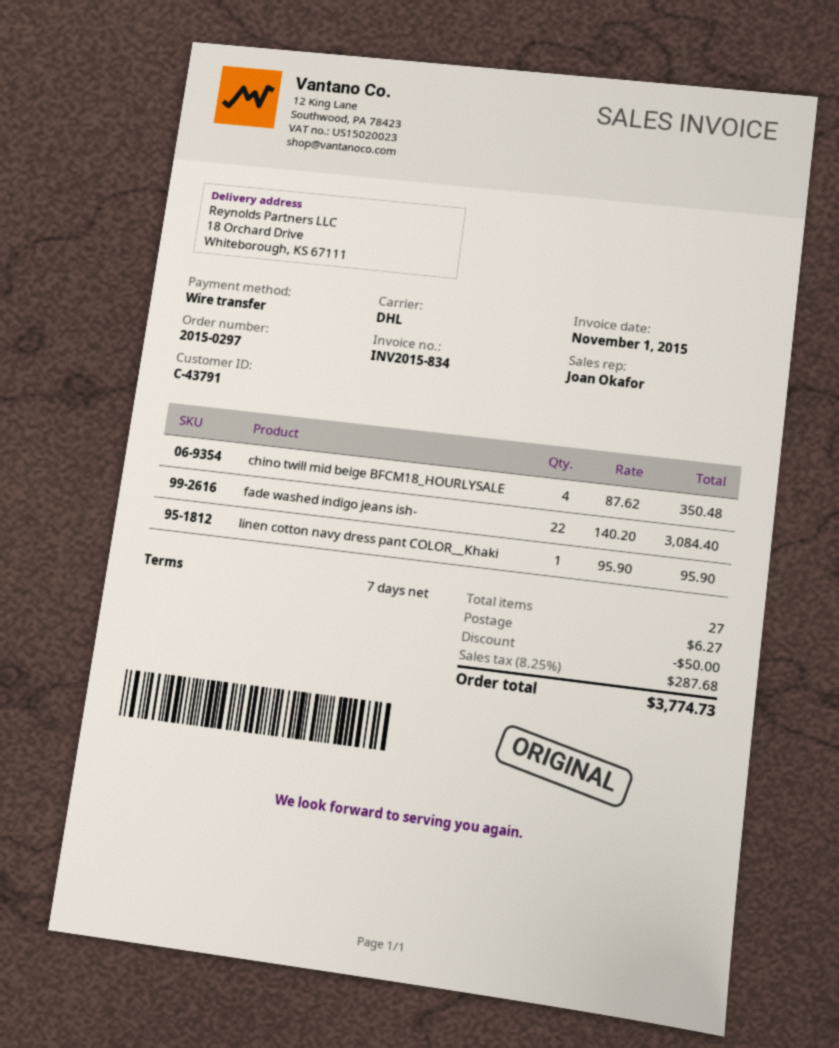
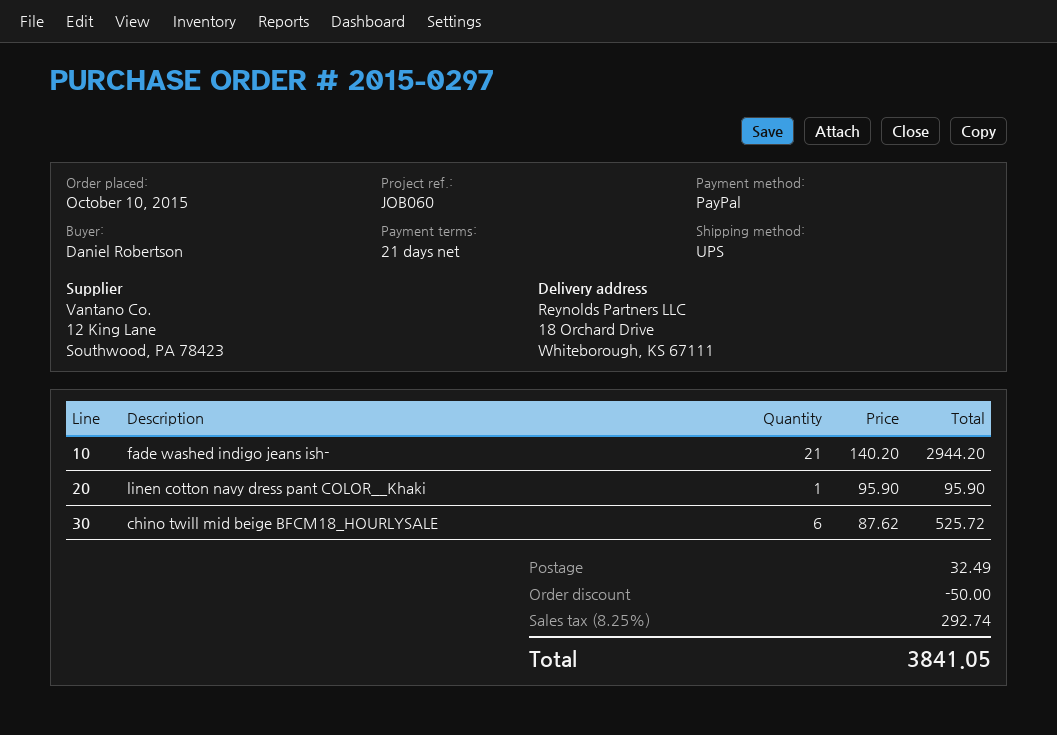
payment terms: 7 days -> 21 days
payment method: bank transfer -> PayPal
shipping method: DHL -> UPS
chino twill mid beige BFCM18_HOURLYSALE: 4 x 87.62 = 350.48 -> 6 x 87.62 = 525.72
fade washed indigo jeans ish-: 22 x 140.20 = 3084.40 -> 21 x 140.20 = 2944.20
shipping: 6.27 -> 32.49
tax: 8.25% = 287.68 -> 8.25% = 292.74
total: 3774.73 -> 3841.05

